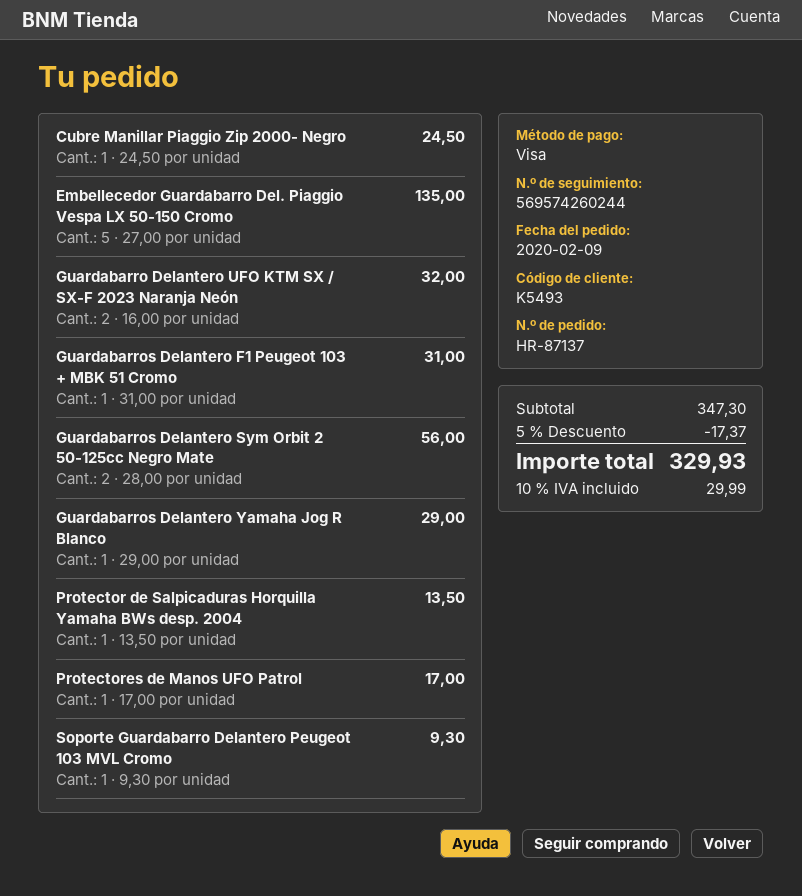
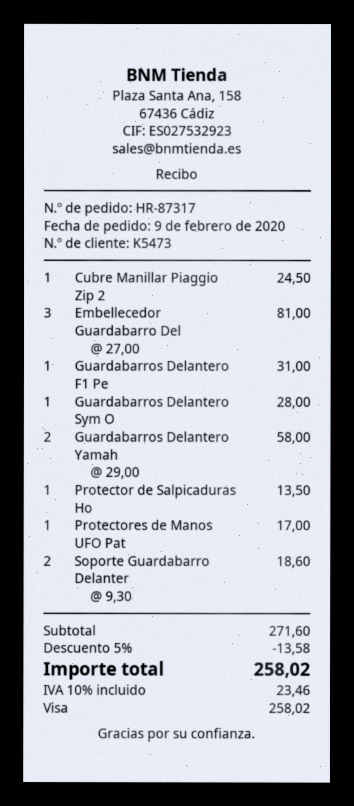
order number: HR-87137 -> HR-87317
customer number: K5493 -> K5473
Embellecedor Guardabarro Del. Piaggio Vespa LX 50-150 Cromo: 5 x 27.00 = 135.00 -> 3 x 27.00 = 81.00
Guardabarro Delantero UFO KTM SX / SX-F 2023 Naranja Neón: 2 x 16.00 = 32.00 -> none
Guardabarros Delantero Sym Orbit 2 50-125cc Negro Mate: 2 x 28.00 = 56.00 -> 1 x 28.00 = 28.00
Guardabarros Delantero Yamaha Jog R Blanco: 1 x 29.00 = 29.00 -> 2 x 29.00 = 58.00
Soporte Guardabarro Delantero Peugeot 103 MVL Cromo: 1 x 9.30 = 9.30 -> 2 x 9.30 = 18.60
subtotal: 347.30 -> 271.60
discount: 5% = 17.37 -> 5% = 13.58
tax: 10% = 29.99 -> 10% = 23.46
total: 329.93 -> 258.02

